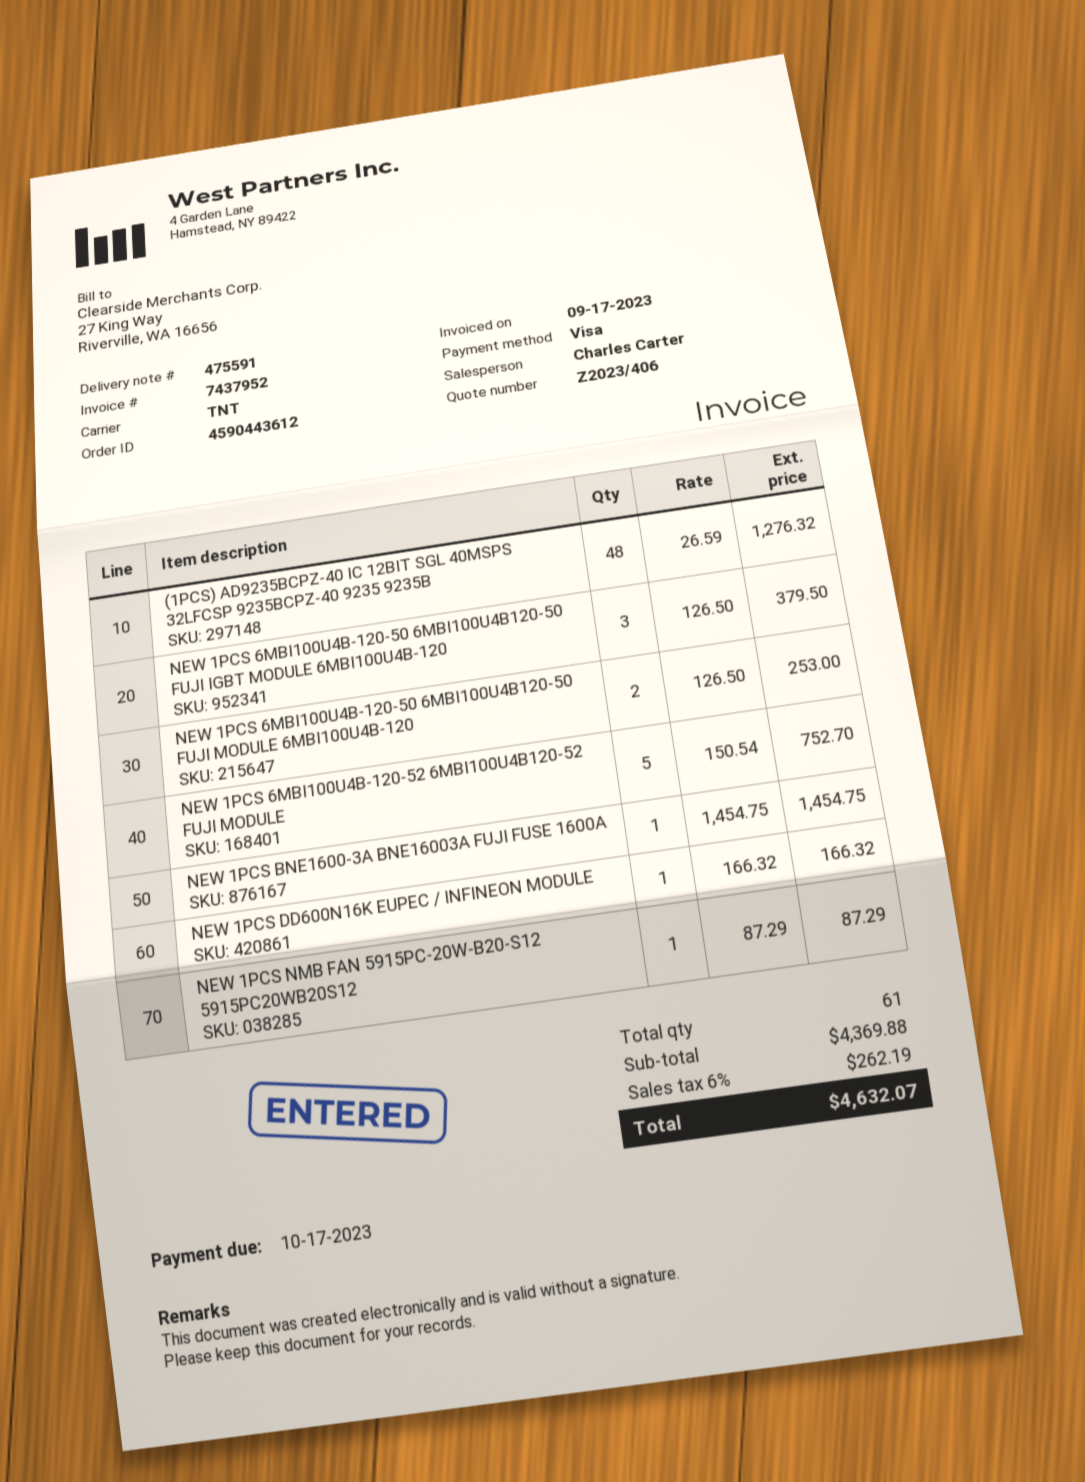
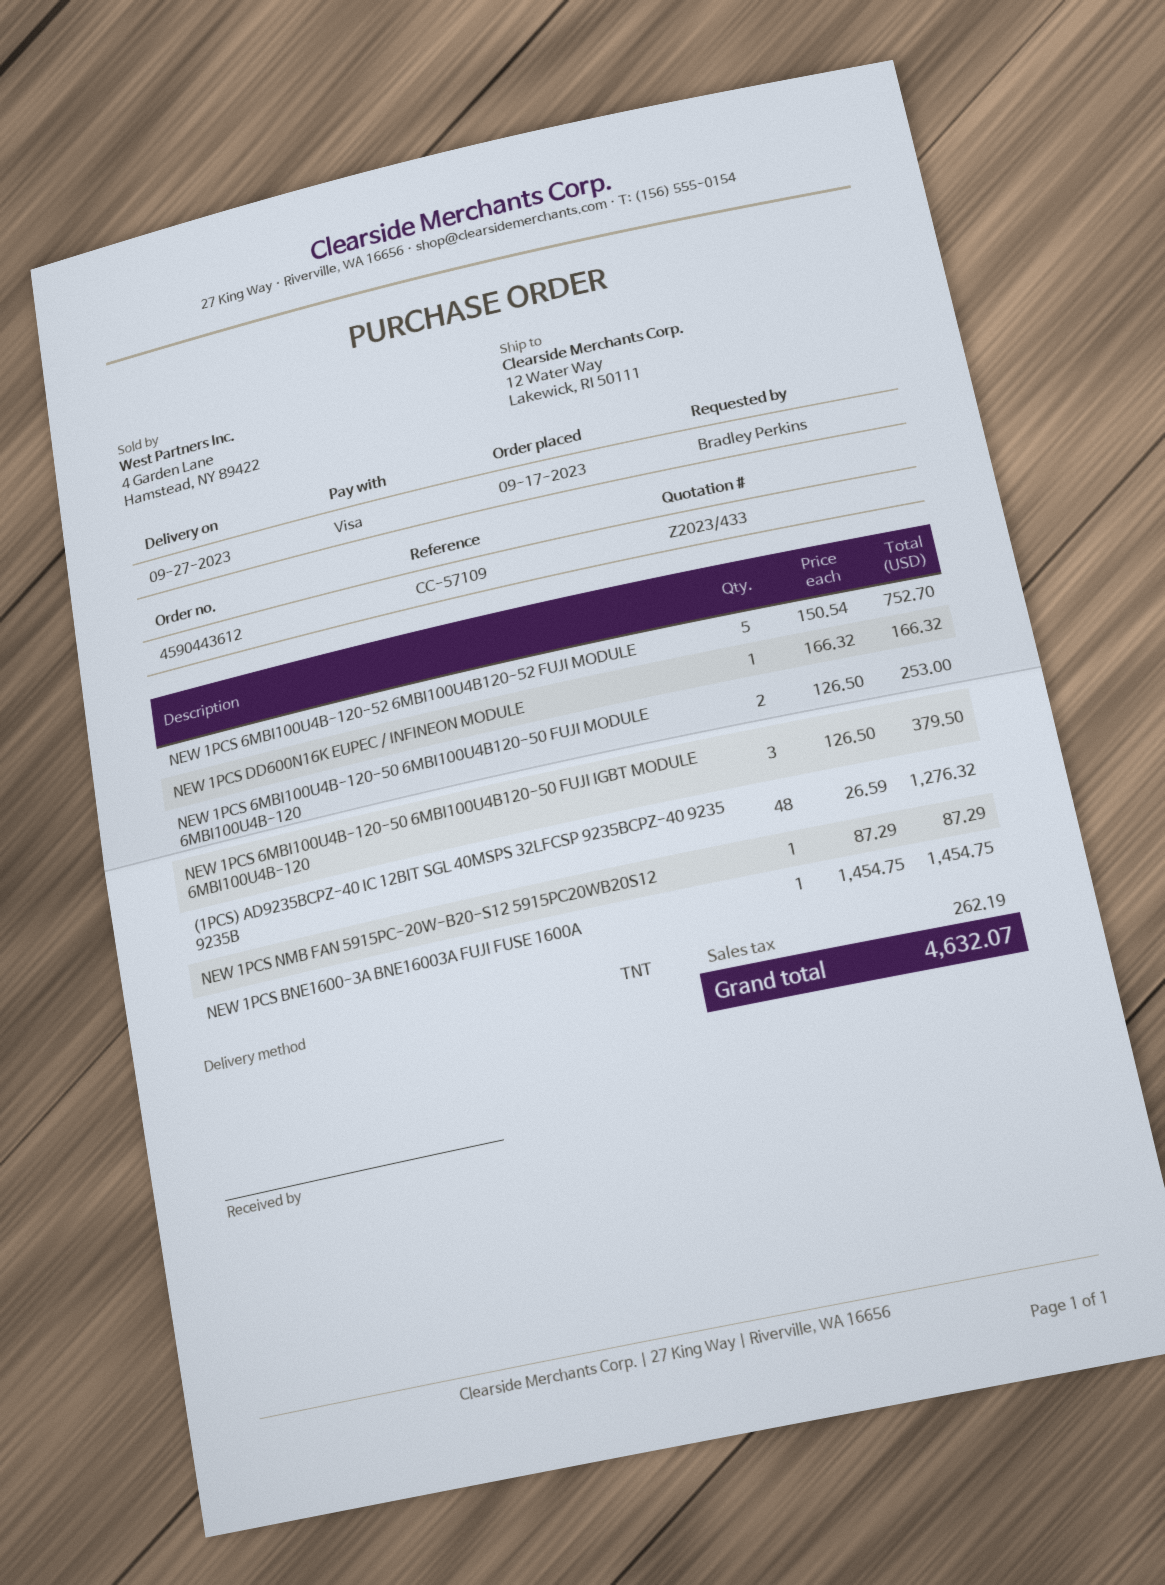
quote number: Z2023/406 -> Z2023/433

